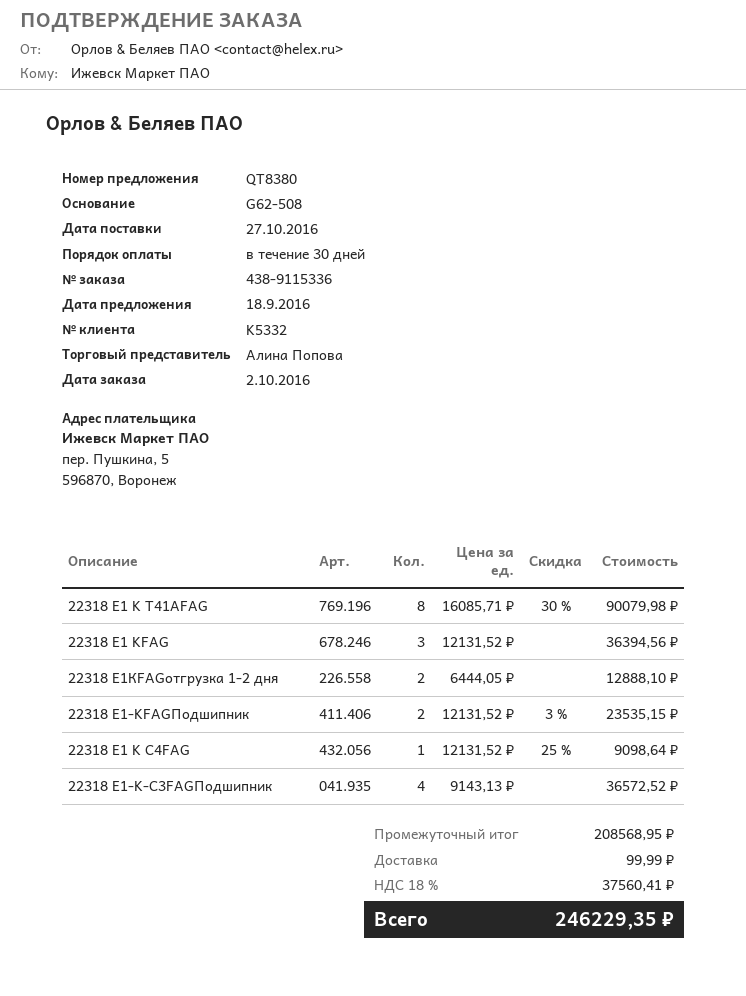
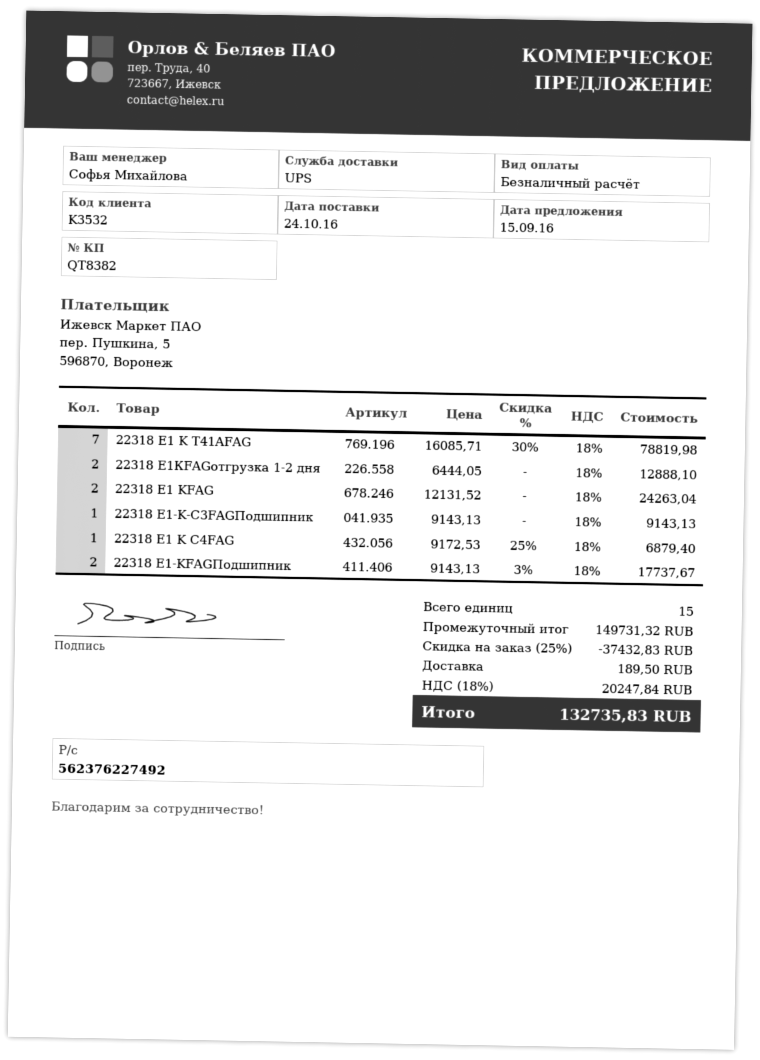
quote number: QT8380 -> QT8382
quote date: 2016-09-18 -> 2016-09-15
delivery date: 2016-10-27 -> 2016-10-24
customer number: K5332 -> K3532
sales rep: Алина Попова -> Софья Михайлова
22318 E1 K T41AFAG: 8 x 16085.71 - 30% = 90079.98 -> 7 x 16085.71 - 30% = 78819.98
22318 E1 KFAG: 3 x 12131.52 = 36394.56 -> 2 x 12131.52 = 24263.04
22318 E1-KFAGПодшипник: 2 x 12131.52 - 3% = 23535.15 -> 2 x 9143.13 - 3% = 17737.67
22318 E1 K C4FAG: 1 x 12131.52 - 25% = 9098.64 -> 1 x 9172.53 - 25% = 6879.40
22318 E1-K-C3FAGПодшипник: 4 x 9143.13 = 36572.52 -> 1 x 9143.13 = 9143.13
subtotal: 208568.95 -> 149731.32
discount: none -> 25% = 37432.83
shipping: 99.99 -> 189.50
tax: 18% = 37560.41 -> 18% = 20247.84
total: 246229.35 -> 132735.83

